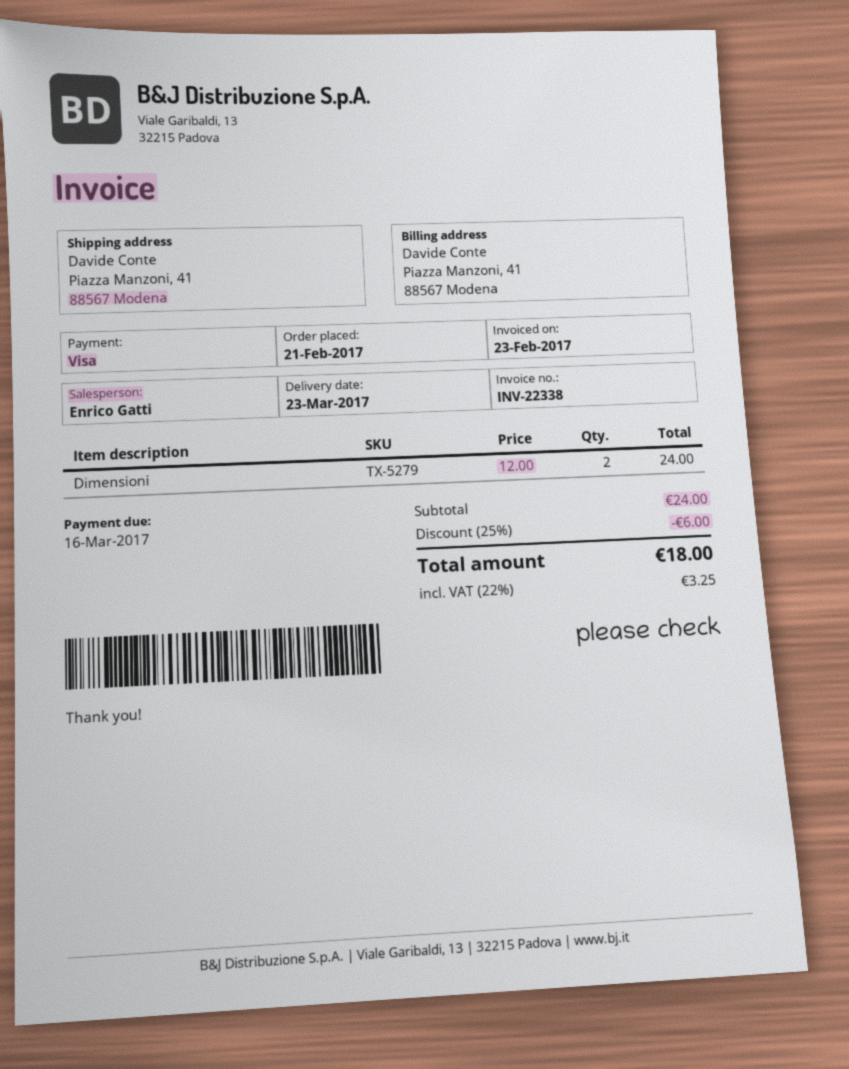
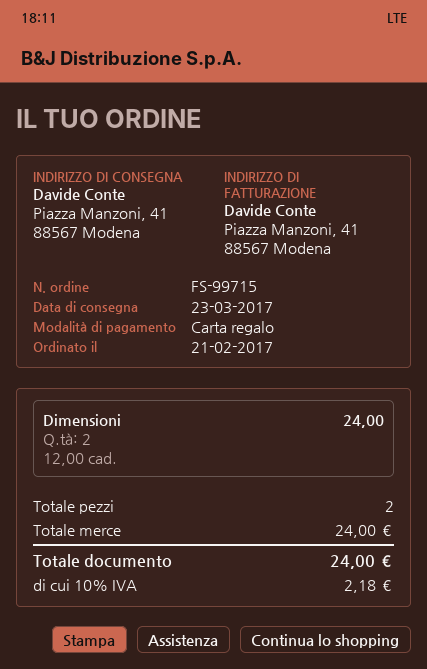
payment method: Visa -> gift card
discount: 25% = 6.00 -> none
tax: 22% = 3.25 -> 10% = 2.18
total: 18.00 -> 24.00

